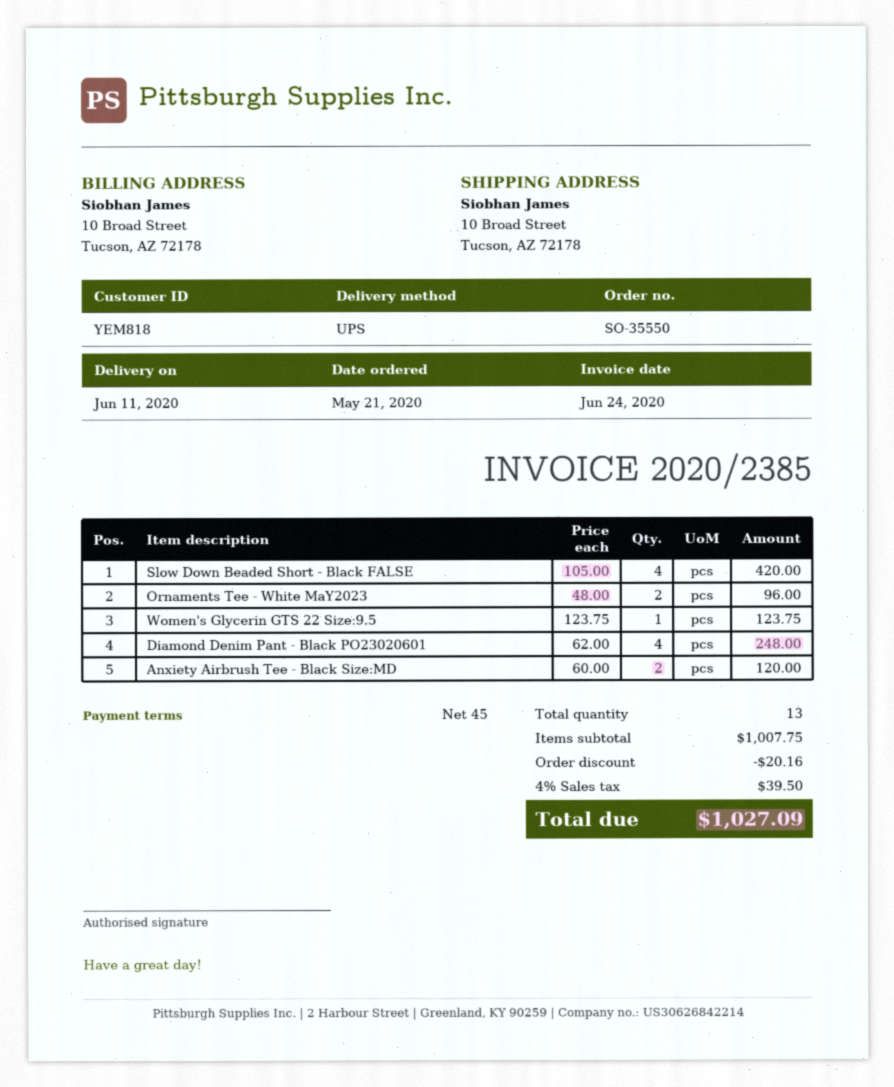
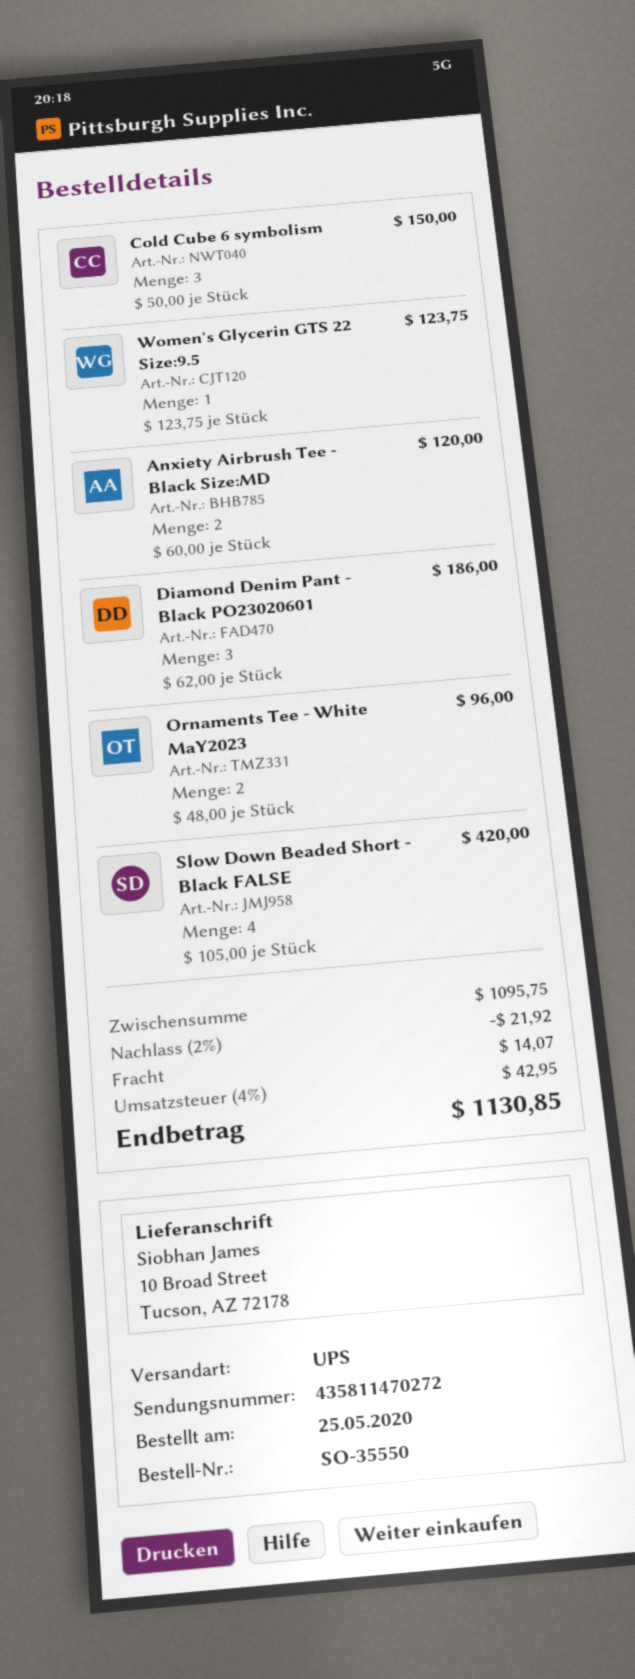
order date: 2020-05-21 -> 2020-05-25
Diamond Denim Pant - Black PO23020601: 4 x 62.00 = 248.00 -> 3 x 62.00 = 186.00
Cold Cube 6 symbolism: none -> 3 x 50.00 = 150.00
subtotal: 1007.75 -> 1095.75
discount: 20.16 -> 21.92
shipping: none -> 14.07
tax: 4% = 39.50 -> 4% = 42.95
total: 1027.09 -> 1130.85

